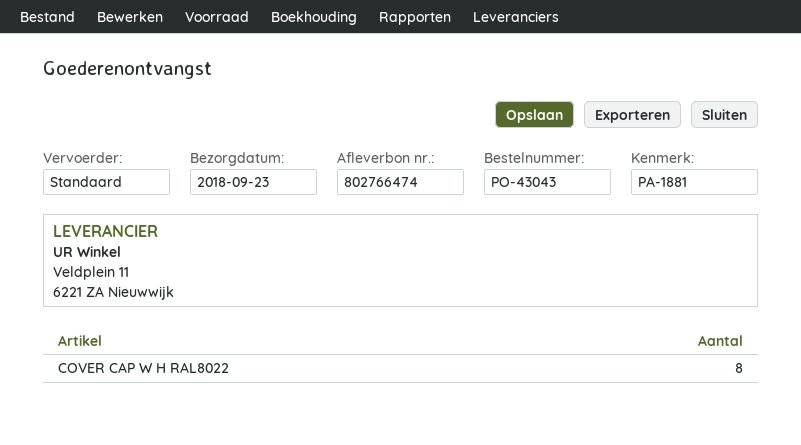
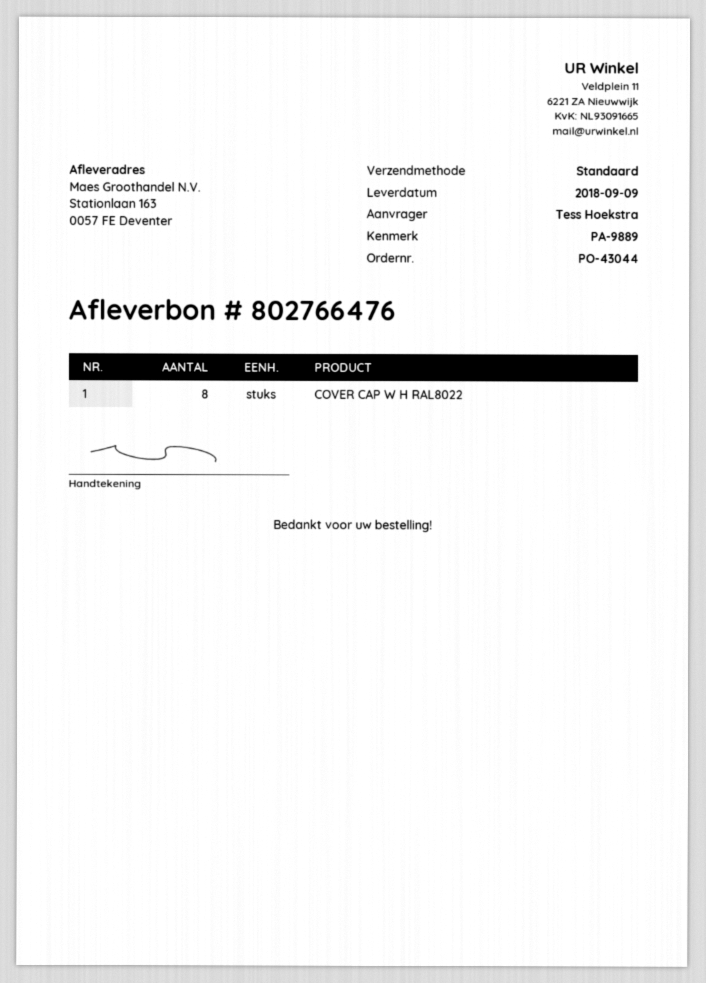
order number: PO-43043 -> PO-43044
delivery note number: 802766474 -> 802766476
delivery date: 2018-09-23 -> 2018-09-09
reference: PA-1881 -> PA-9889

